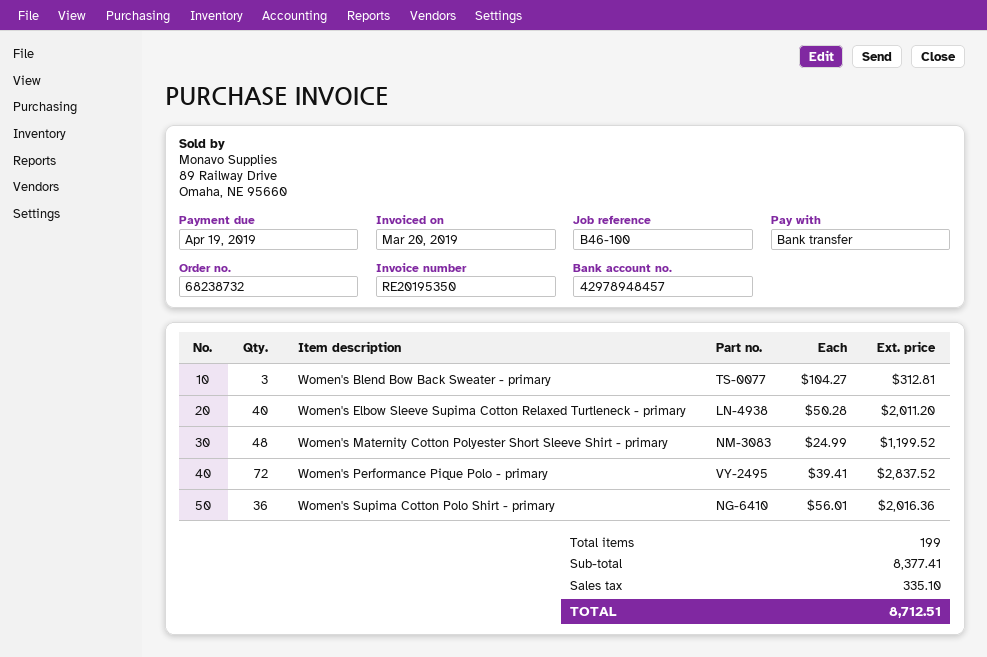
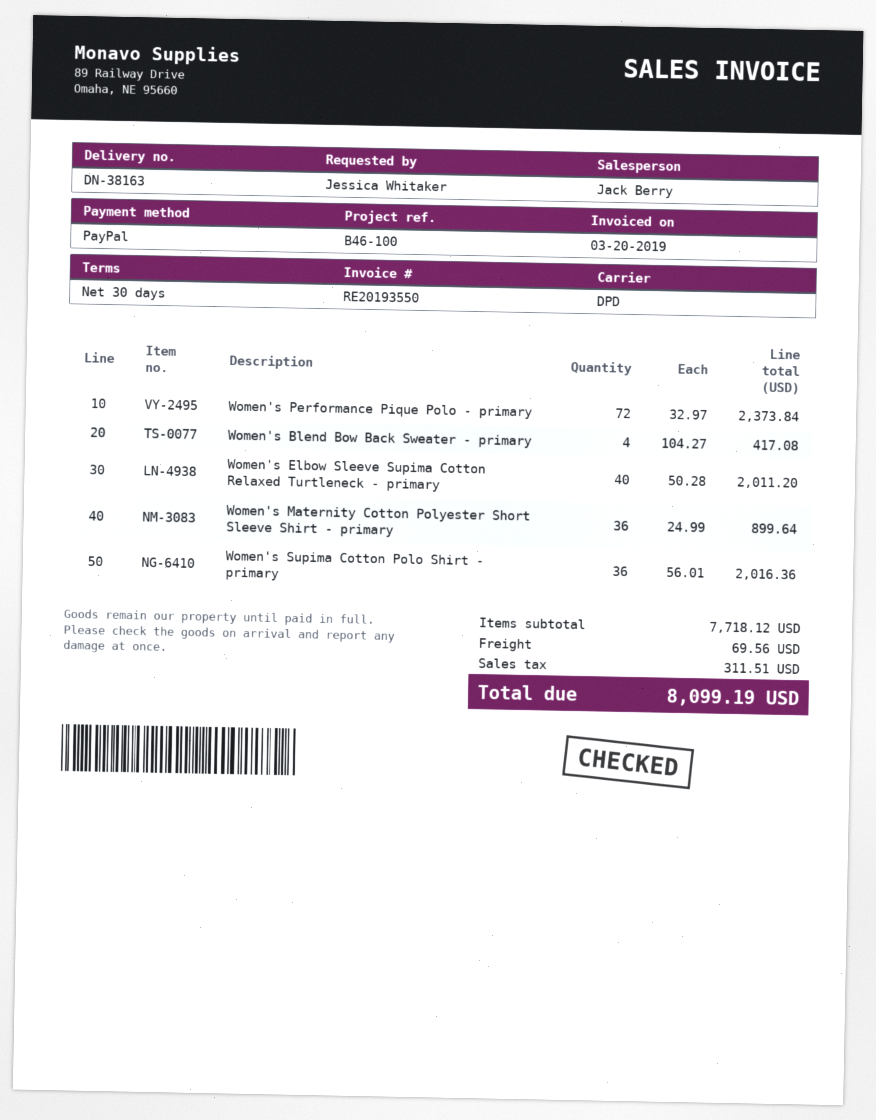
invoice number: RE20195350 -> RE20193550
payment method: bank transfer -> PayPal
Women's Blend Bow Back Sweater - primary: 3 x 104.27 = 312.81 -> 4 x 104.27 = 417.08
Women's Maternity Cotton Polyester Short Sleeve Shirt - primary: 48 x 24.99 = 1199.52 -> 36 x 24.99 = 899.64
Women's Performance Pique Polo - primary: 72 x 39.41 = 2837.52 -> 72 x 32.97 = 2373.84
subtotal: 8377.41 -> 7718.12
shipping: none -> 69.56
tax: 335.10 -> 311.51
total: 8712.51 -> 8099.19

